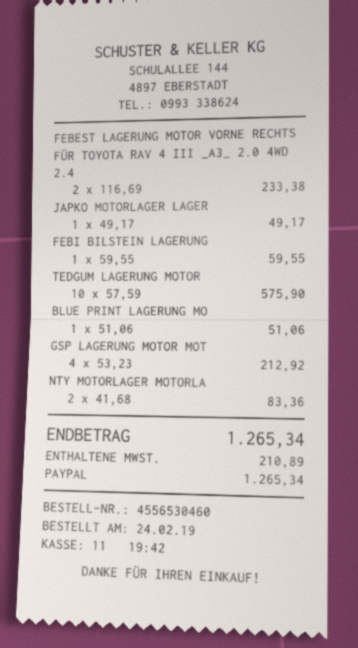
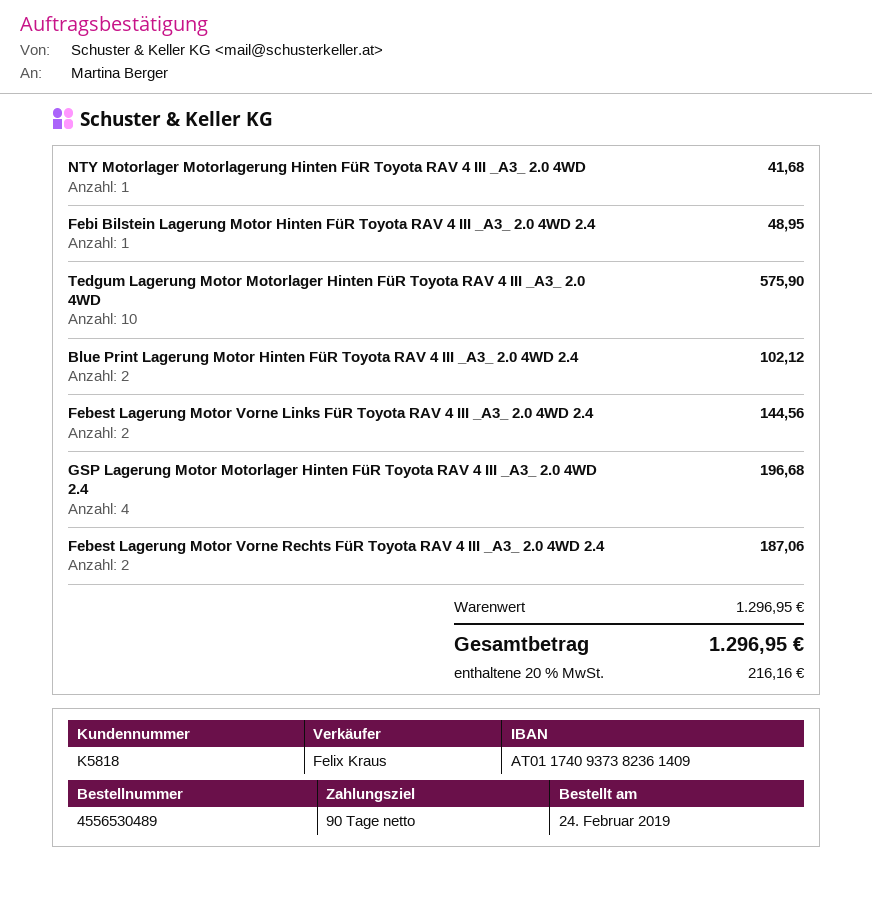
order number: 4556530460 -> 4556530489
FEBEST LAGERUNG MOTOR VORNE RECHTS FÜR TOYOTA RAV 4 III _A3_ 2.0 4WD 2.4: 2 for 233.38 -> 2 for 187.06
JAPKO MOTORLAGER LAGER: 1 for 49.17 -> none
FEBI BILSTEIN LAGERUNG: 1 for 59.55 -> 1 for 48.95
BLUE PRINT LAGERUNG MO: 1 for 51.06 -> 2 for 102.12
GSP LAGERUNG MOTOR MOT: 4 for 212.92 -> 4 for 196.68
NTY MOTORLAGER MOTORLA: 2 for 83.36 -> 1 for 41.68
Febest Lagerung Motor Vorne Links FüR Toyota RAV 4 III _A3_ 2.0 4WD 2.4: none -> 2 for 144.56
tax: 210.89 -> 216.16
total: 1265.34 -> 1296.95

